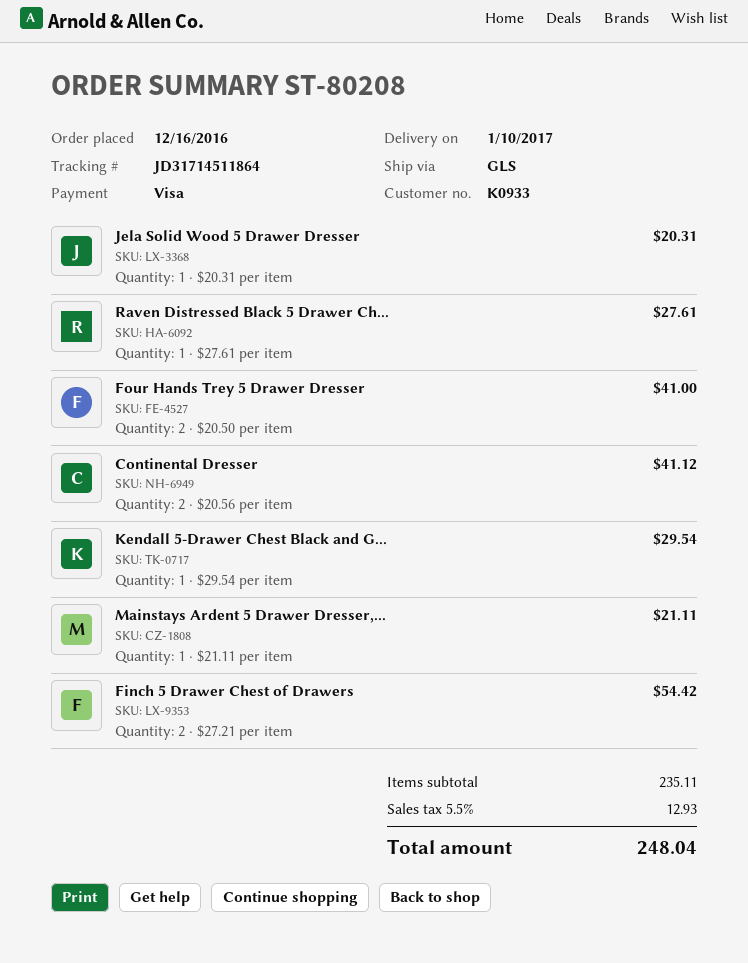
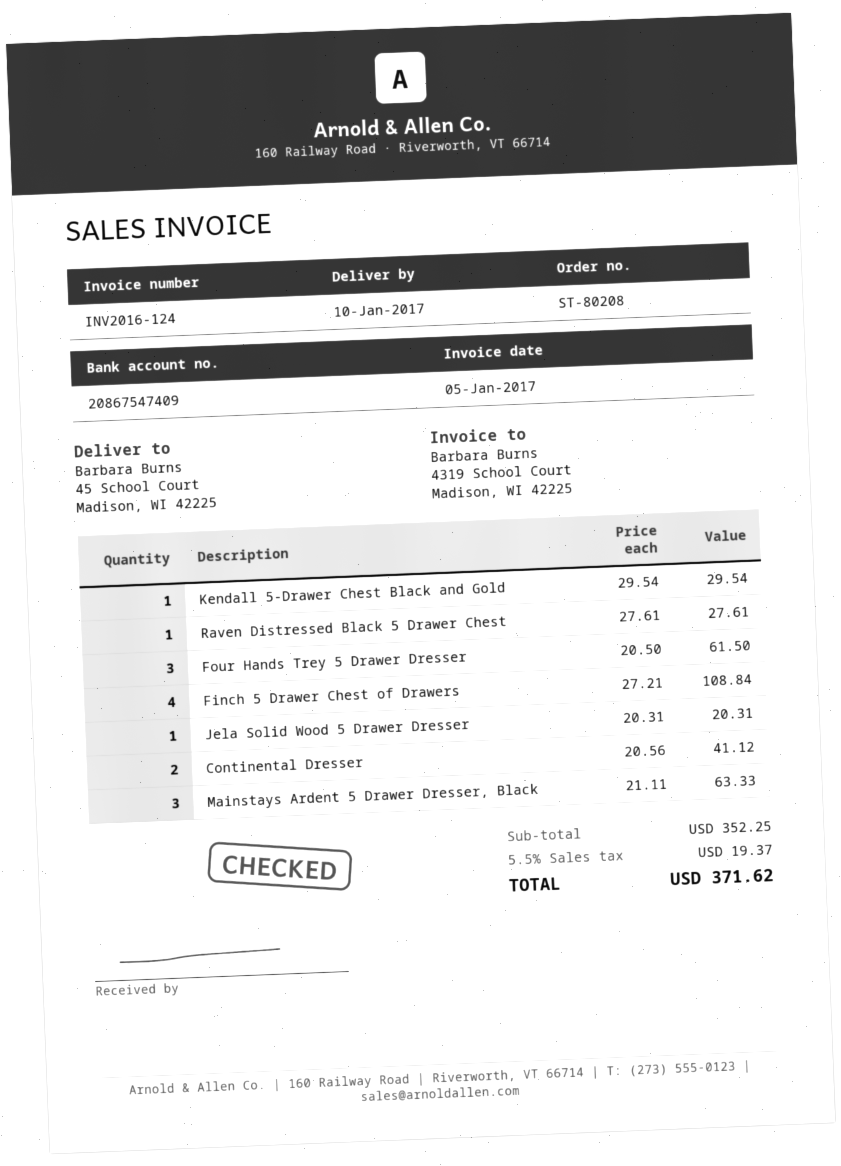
Four Hands Trey 5 Drawer Dresser: 2 x 20.50 = 41.00 -> 3 x 20.50 = 61.50
Mainstays Ardent 5 Drawer Dresser,...: 1 x 21.11 = 21.11 -> 3 x 21.11 = 63.33
Finch 5 Drawer Chest of Drawers: 2 x 27.21 = 54.42 -> 4 x 27.21 = 108.84
subtotal: 235.11 -> 352.25
tax: 5.5% = 12.93 -> 5.5% = 19.37
total: 248.04 -> 371.62

